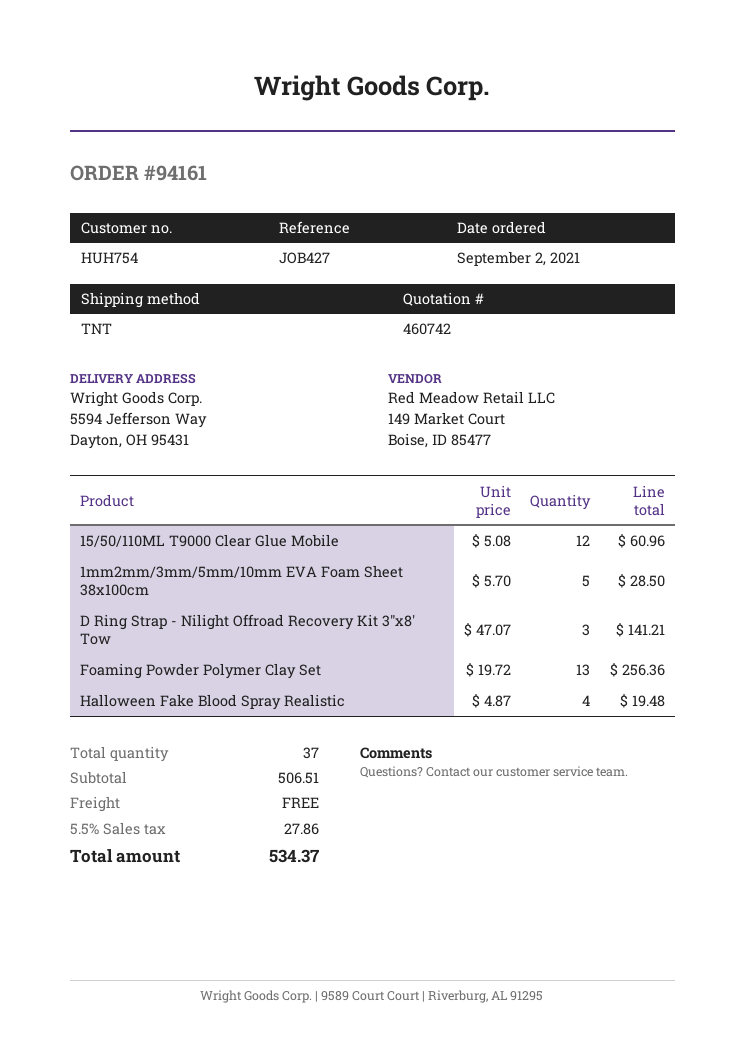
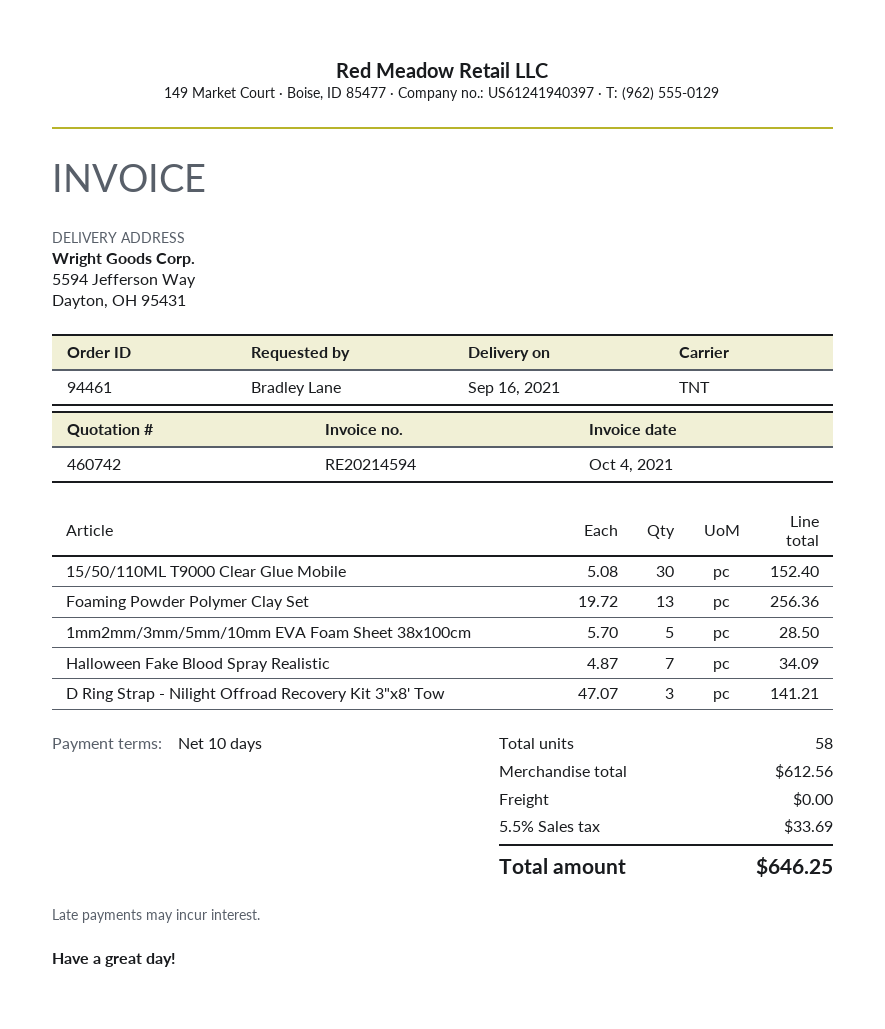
order number: 94161 -> 94461
15/50/110ML T9000 Clear Glue Mobile: 12 x 5.08 = 60.96 -> 30 x 5.08 = 152.40
Halloween Fake Blood Spray Realistic: 4 x 4.87 = 19.48 -> 7 x 4.87 = 34.09
total quantity: 37 -> 58
subtotal: 506.51 -> 612.56
tax: 5.5% = 27.86 -> 5.5% = 33.69
total: 534.37 -> 646.25

